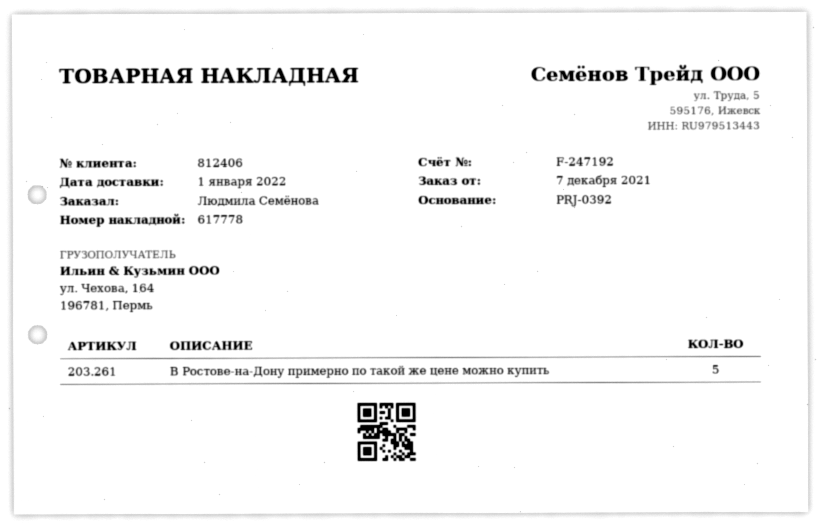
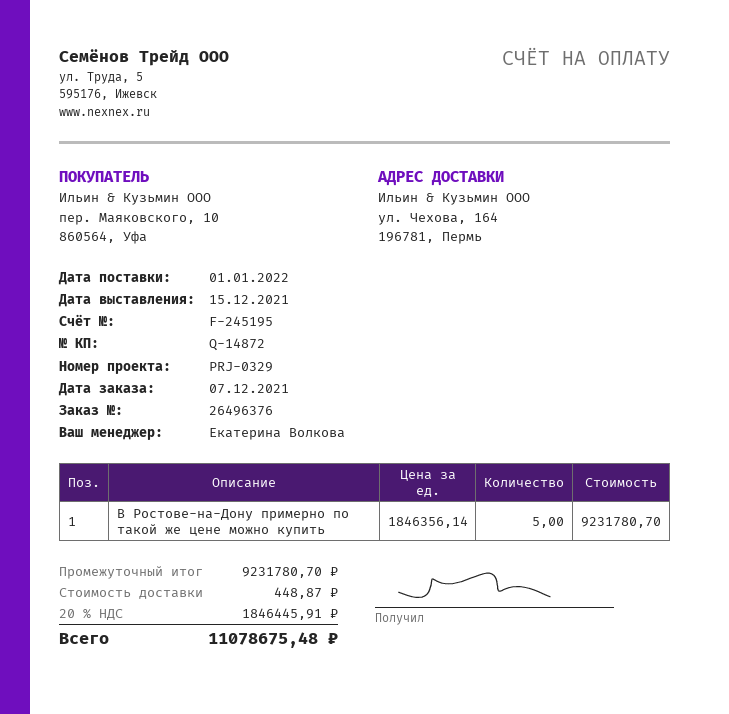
invoice number: F-247192 -> F-245195
reference: PRJ-0392 -> PRJ-0329

